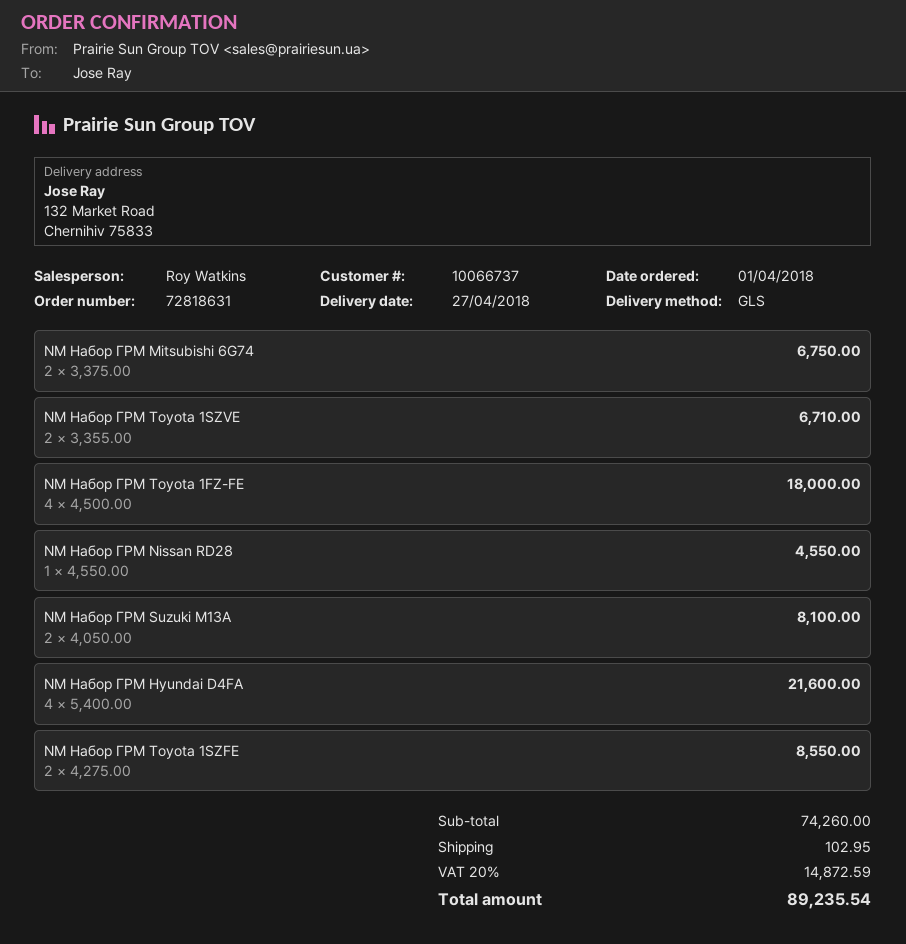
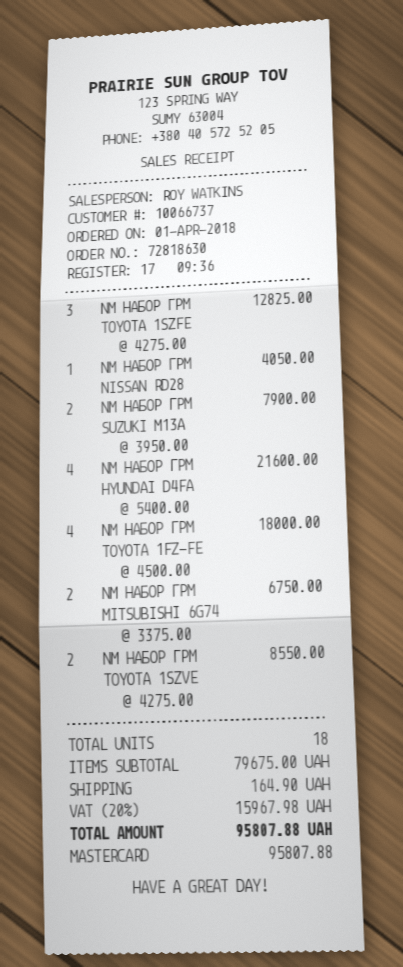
order number: 72818631 -> 72818630
NM Набор ГРМ Toyota 1SZVE: 2 x 3355.00 = 6710.00 -> 2 x 4275.00 = 8550.00
NM Набор ГРМ Nissan RD28: 1 x 4550.00 = 4550.00 -> 1 x 4050.00 = 4050.00
NM Набор ГРМ Suzuki M13A: 2 x 4050.00 = 8100.00 -> 2 x 3950.00 = 7900.00
NM Набор ГРМ Toyota 1SZFE: 2 x 4275.00 = 8550.00 -> 3 x 4275.00 = 12825.00
subtotal: 74260.00 -> 79675.00
shipping: 102.95 -> 164.90
tax: 20% = 14872.59 -> 20% = 15967.98
total: 89235.54 -> 95807.88

